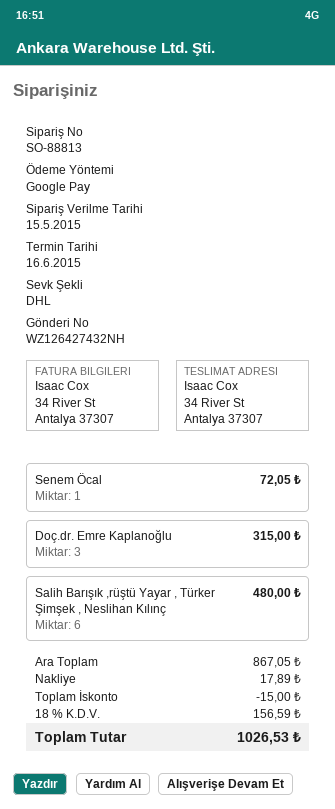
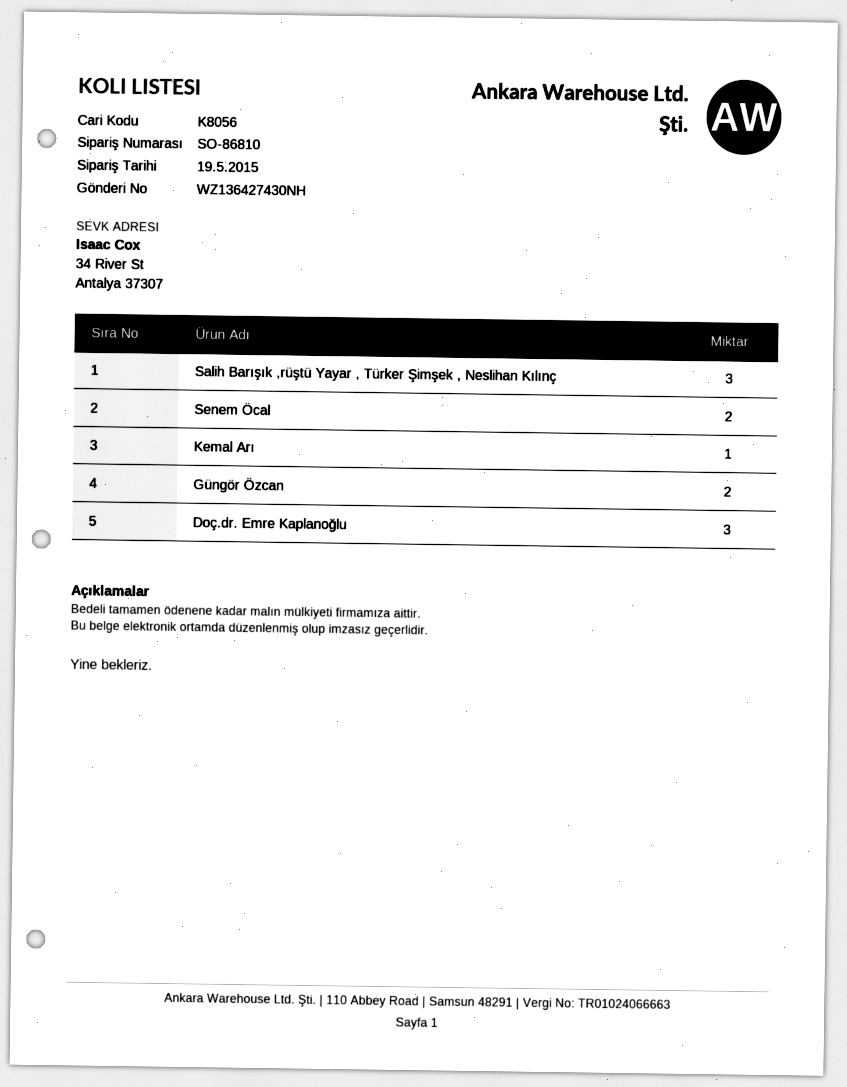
order number: SO-88813 -> SO-86810
order date: 2015-05-15 -> 2015-05-19
tracking number: WZ126427432NH -> WZ136427430NH
Senem Öcal: 1 -> 2
Salih Barışık ,rüştü Yayar , Türker Şimşek , Neslihan Kılınç: 6 -> 3
Kemal Arı: none -> 1
Güngör Özcan: none -> 2

